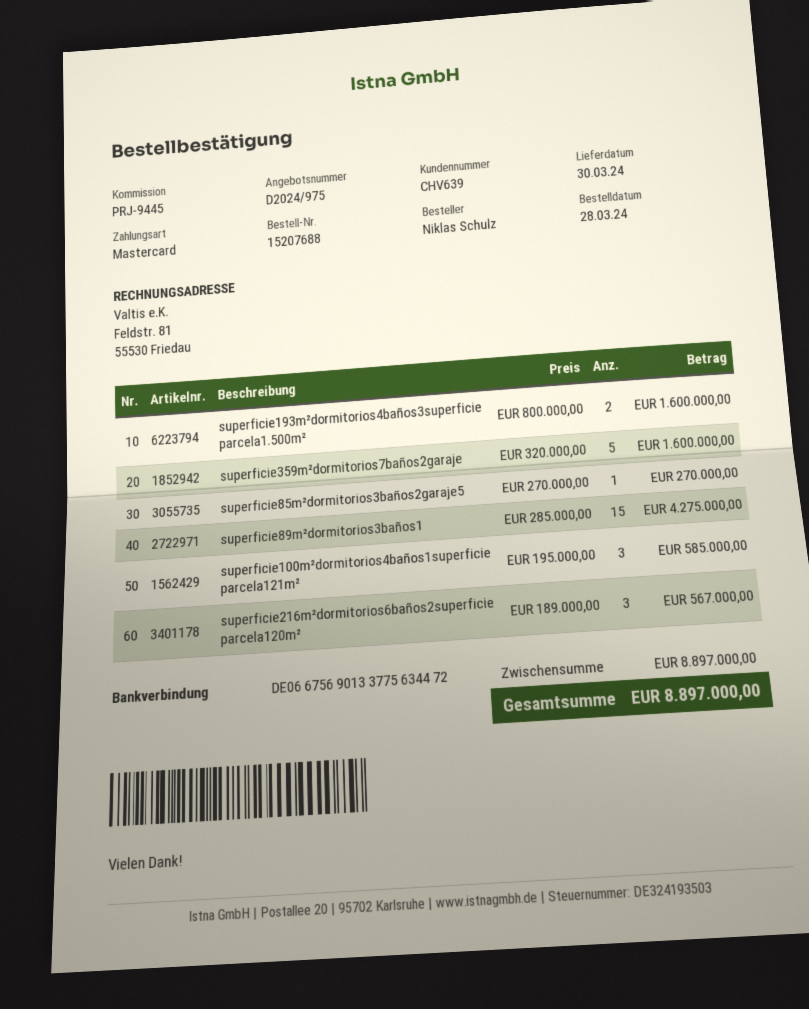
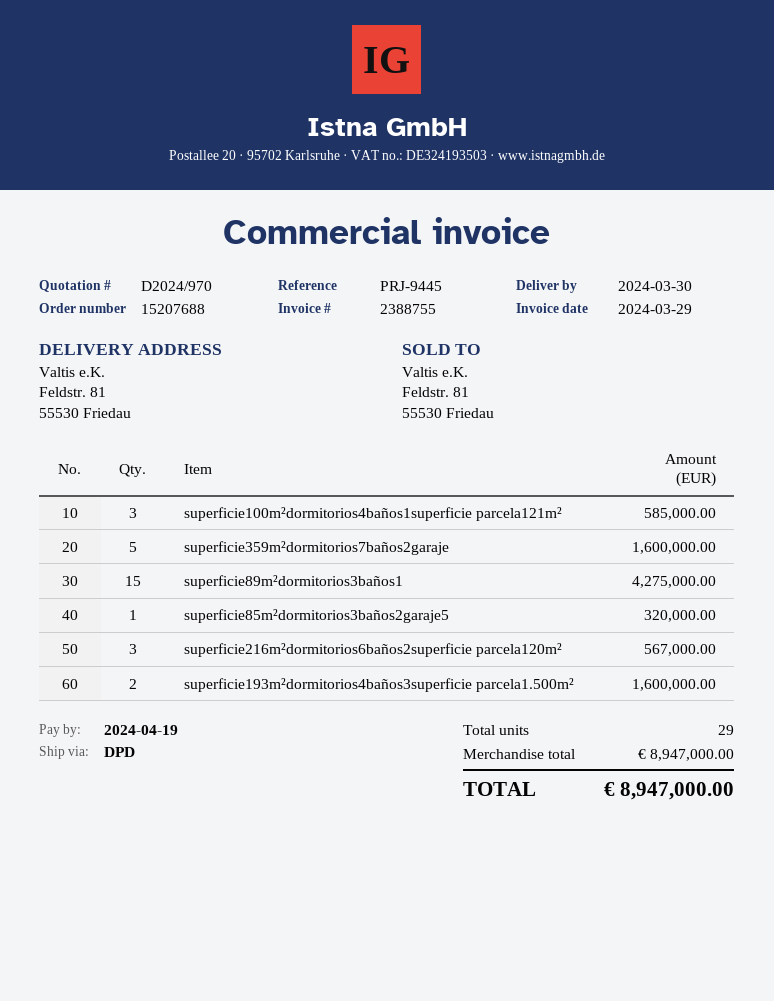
quote number: D2024/975 -> D2024/970
superficie85m²dormitorios3baños2garaje5: 1 for 270000.00 -> 1 for 320000.00
subtotal: 8897000.00 -> 8947000.00
total: 8897000.00 -> 8947000.00

